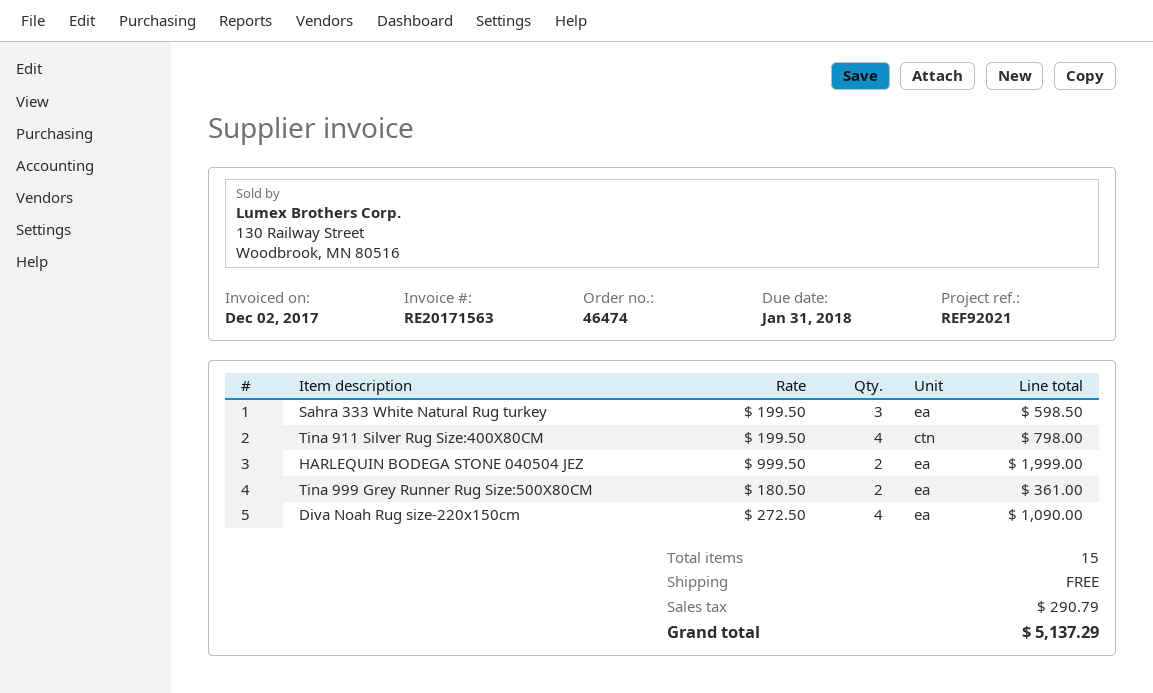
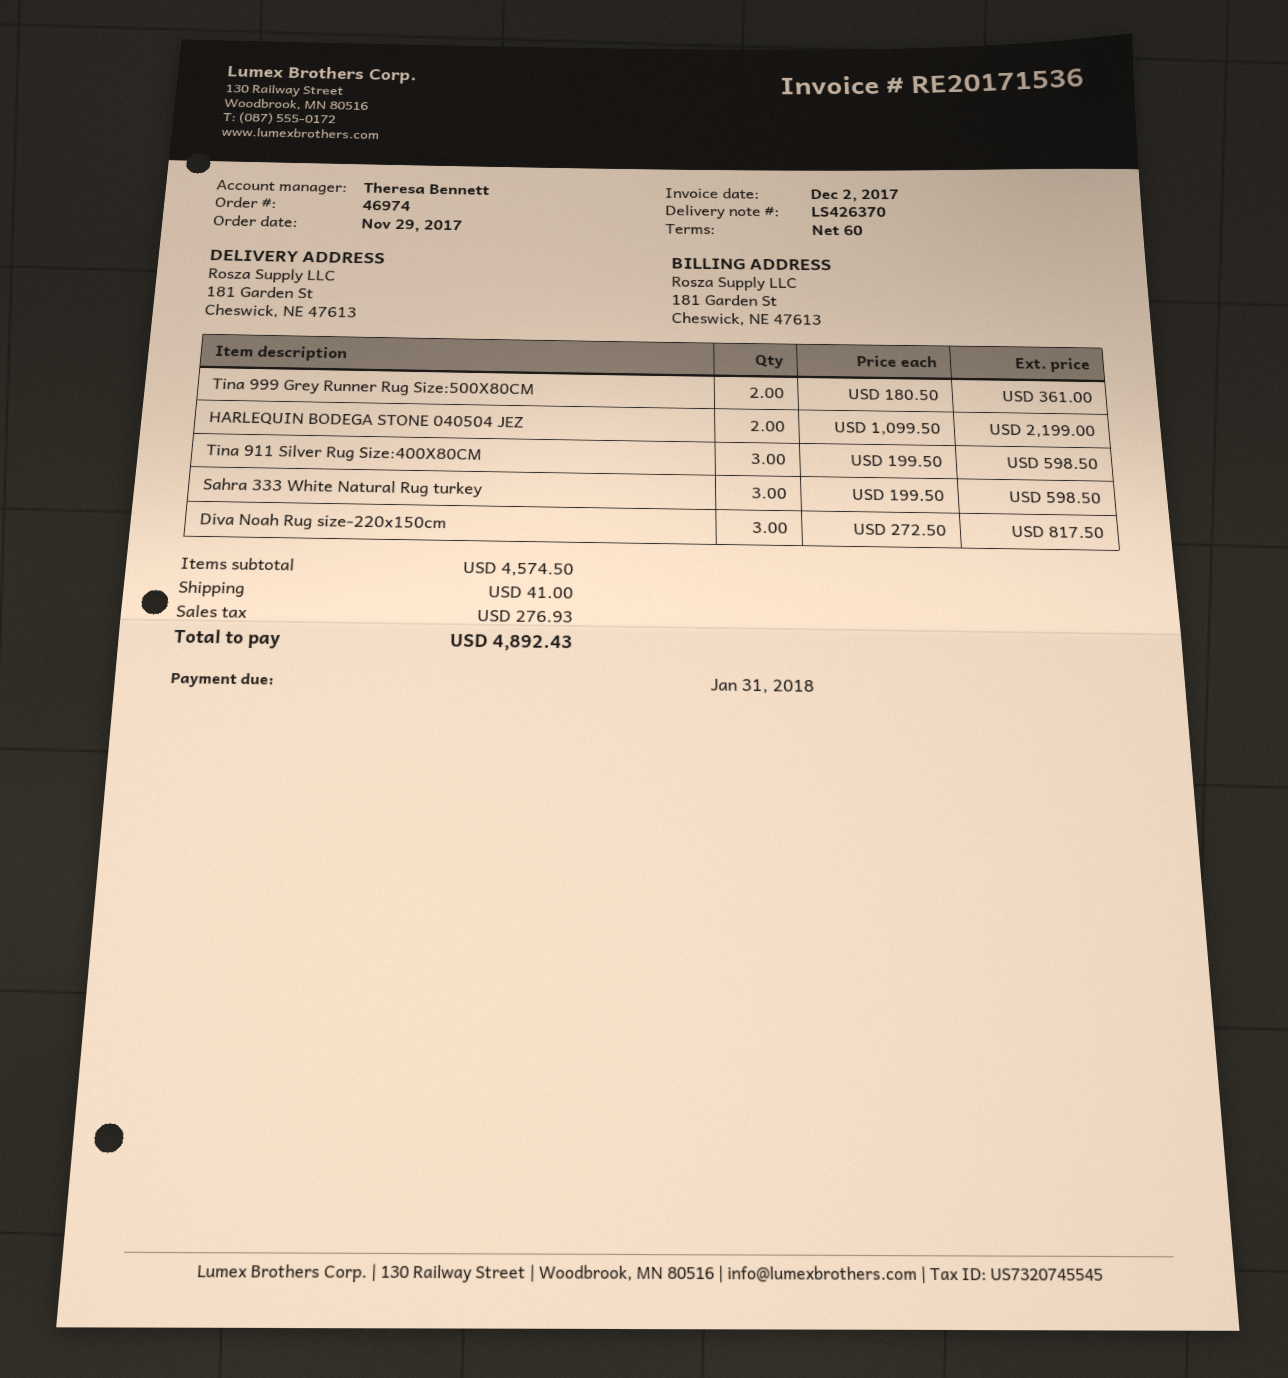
order number: 46474 -> 46974
invoice number: RE20171563 -> RE20171536
Tina 911 Silver Rug Size:400X80CM: 4 x 199.50 = 798.00 -> 3 x 199.50 = 598.50
HARLEQUIN BODEGA STONE 040504 JEZ: 2 x 999.50 = 1999.00 -> 2 x 1099.50 = 2199.00
Diva Noah Rug size-220x150cm: 4 x 272.50 = 1090.00 -> 3 x 272.50 = 817.50
shipping: 0.00 -> 41.00
tax: 290.79 -> 276.93
total: 5137.29 -> 4892.43

